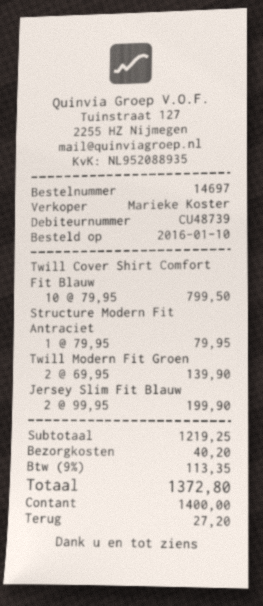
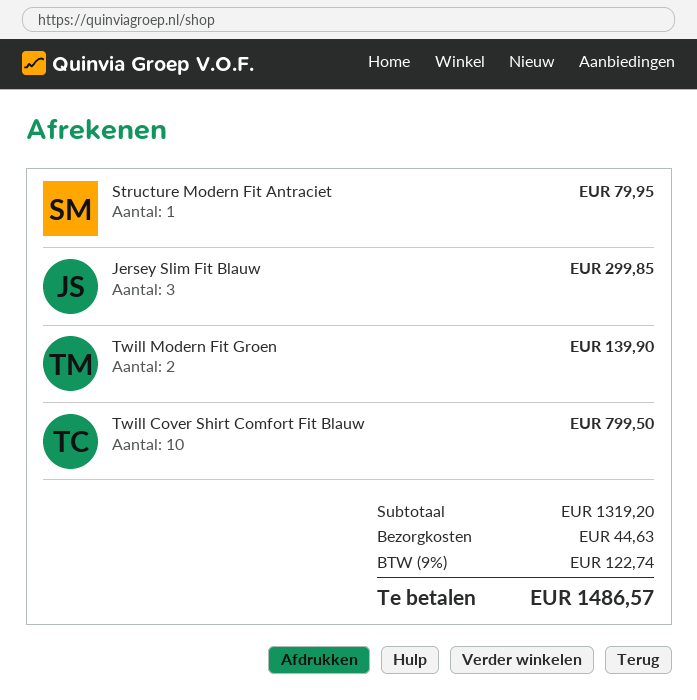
Jersey Slim Fit Blauw: 2 for 199.90 -> 3 for 299.85
subtotal: 1219.25 -> 1319.20
shipping: 40.20 -> 44.63
tax: 9% = 113.35 -> 9% = 122.74
total: 1372.80 -> 1486.57

